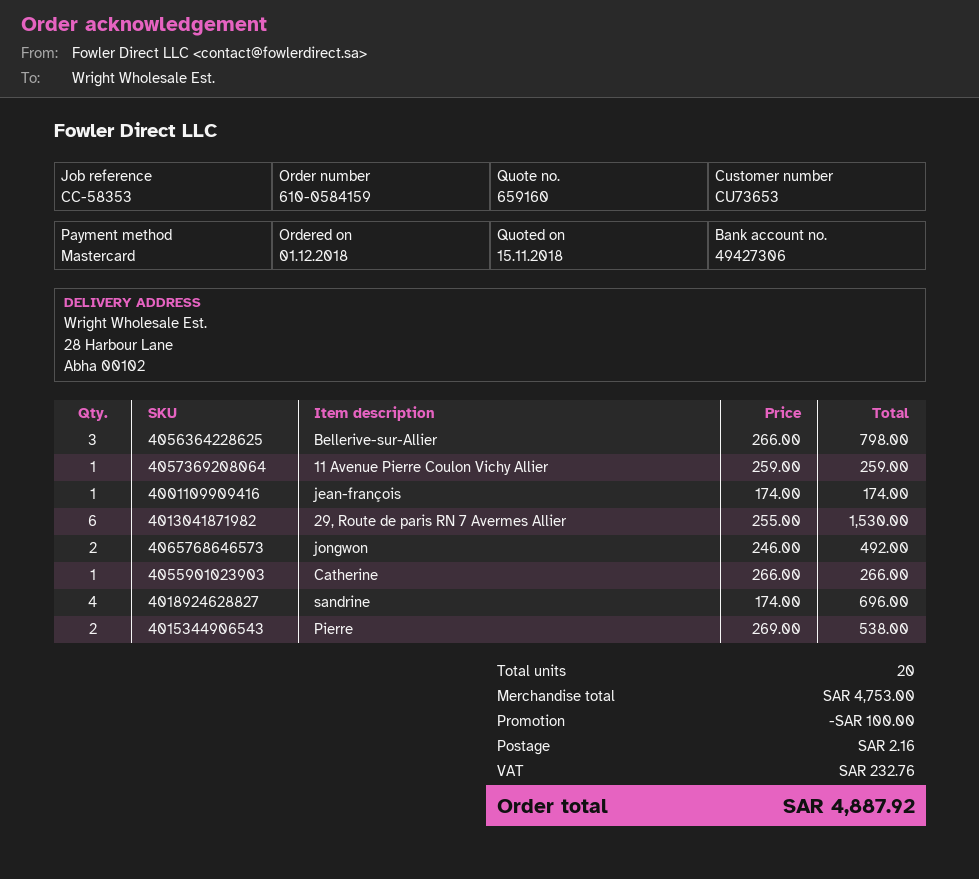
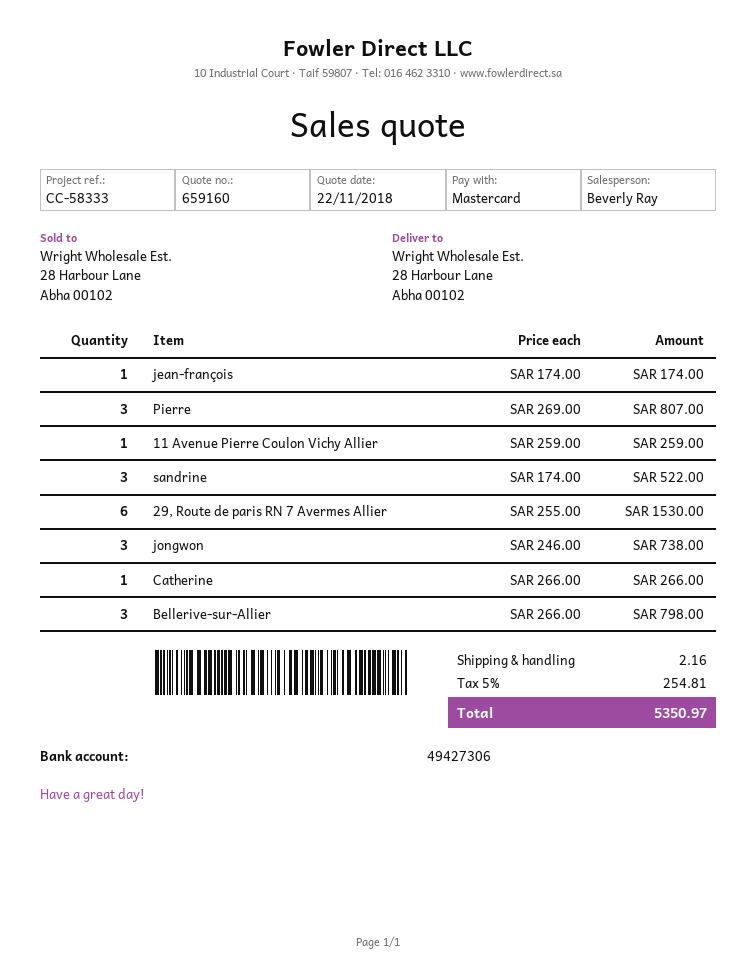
quote date: 2018-11-15 -> 2018-11-22
reference: CC-58353 -> CC-58333
jongwon: 2 x 246.00 = 492.00 -> 3 x 246.00 = 738.00
sandrine: 4 x 174.00 = 696.00 -> 3 x 174.00 = 522.00
Pierre: 2 x 269.00 = 538.00 -> 3 x 269.00 = 807.00
discount: 100.00 -> none
tax: 232.76 -> 254.81
total: 4887.92 -> 5350.97

